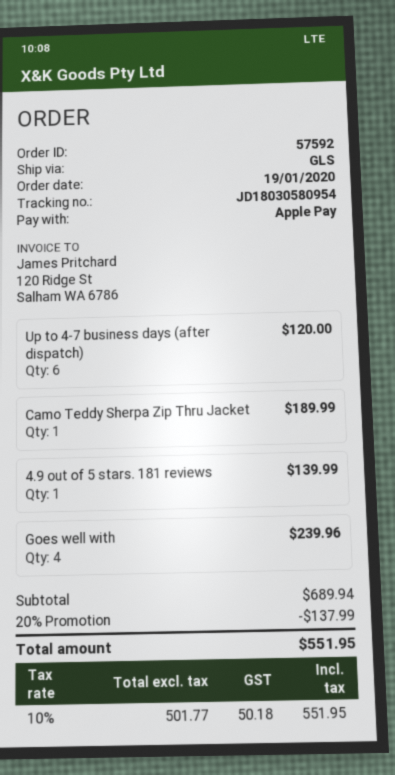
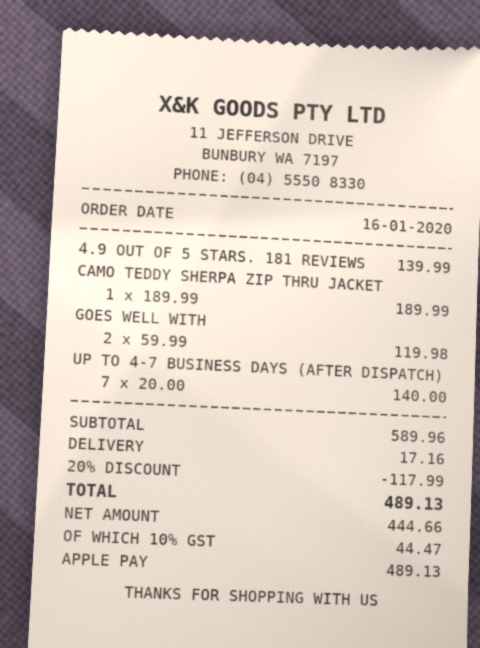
order date: 2020-01-19 -> 2020-01-16
Up to 4-7 business days (after dispatch): 6 for 120.00 -> 7 for 140.00
Goes well with: 4 for 239.96 -> 2 for 119.98
subtotal: 689.94 -> 589.96
discount: 20% = 137.99 -> 20% = 117.99
shipping: none -> 17.16
net: 501.77 -> 444.66
tax: 10% = 50.18 -> 10% = 44.47
total: 551.95 -> 489.13

